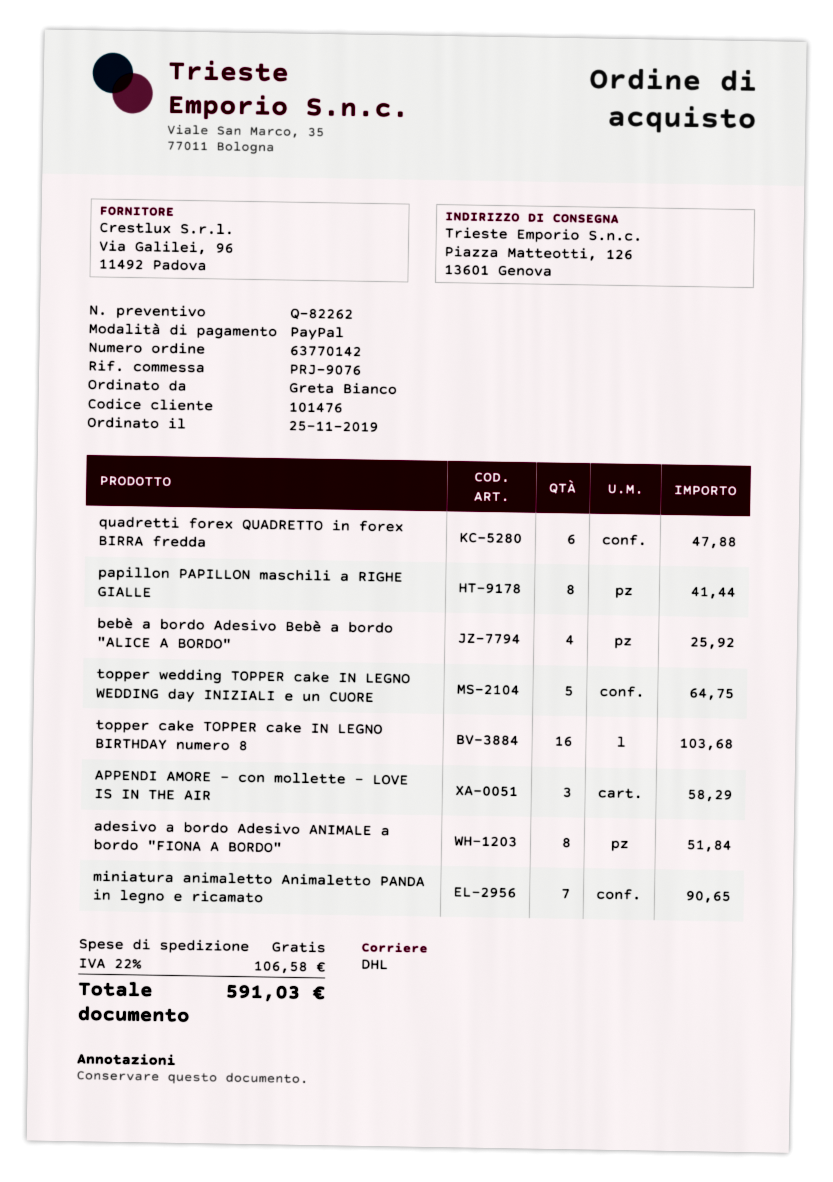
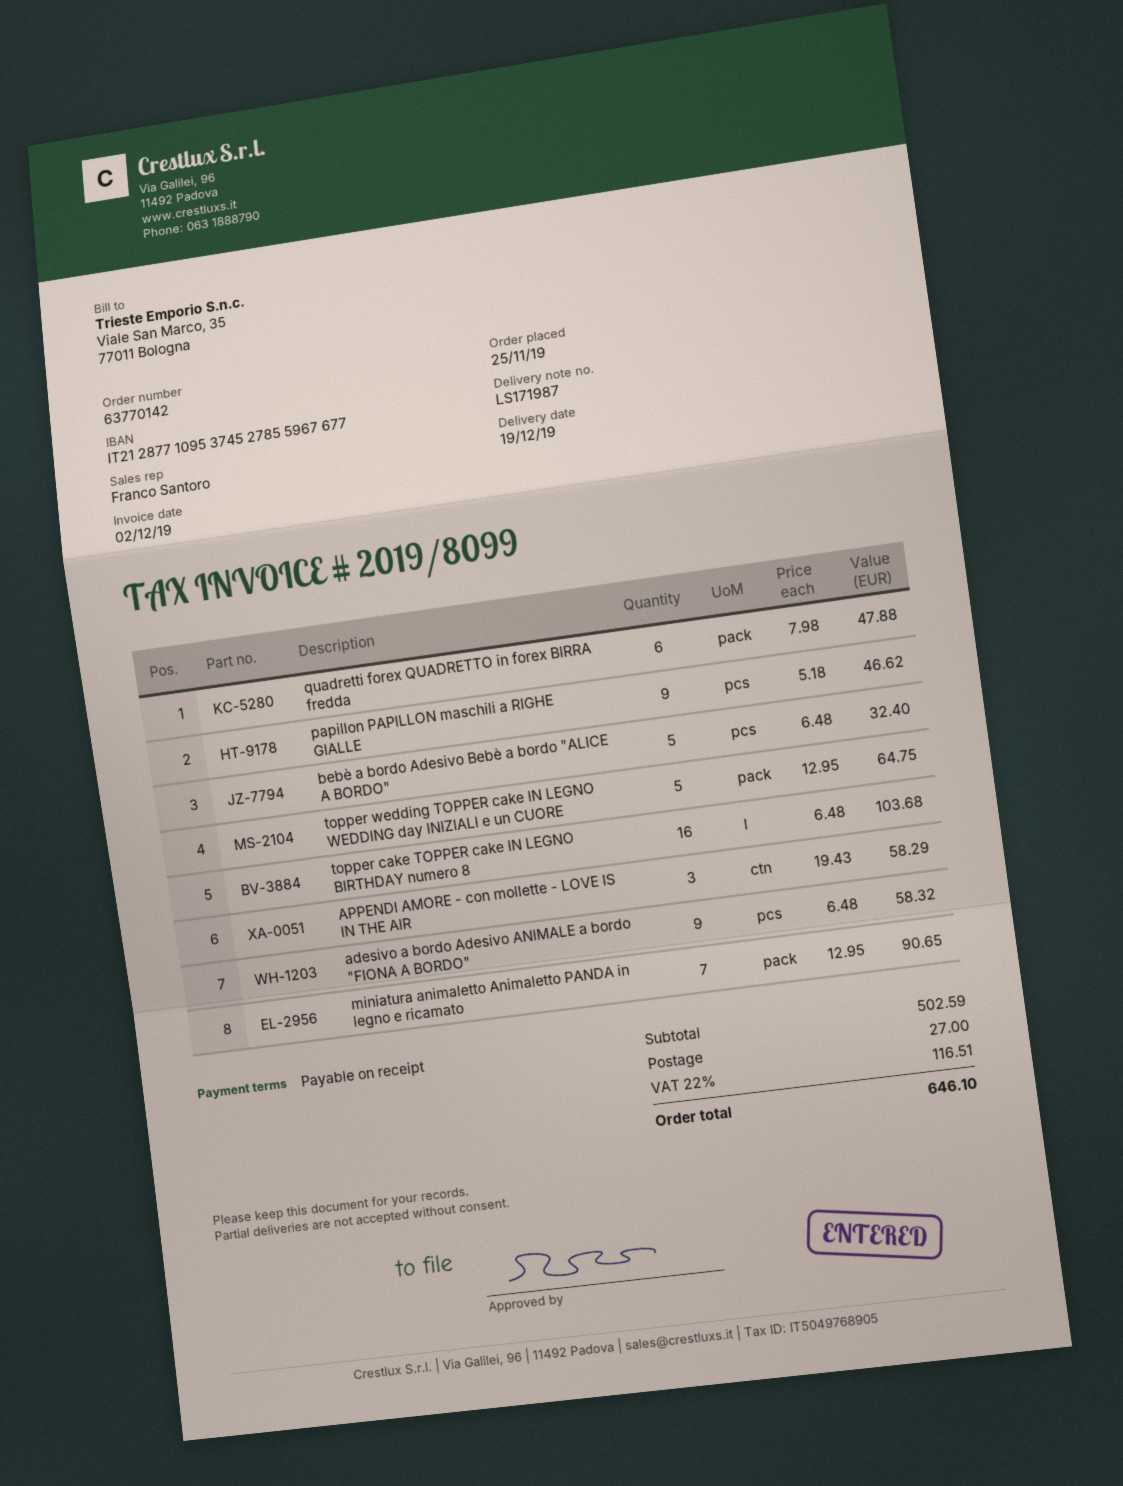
papillon PAPILLON maschili a RIGHE GIALLE: 8 for 41.44 -> 9 for 46.62
bebè a bordo Adesivo Bebè a bordo "ALICE A BORDO": 4 for 25.92 -> 5 for 32.40
adesivo a bordo Adesivo ANIMALE a bordo "FIONA A BORDO": 8 for 51.84 -> 9 for 58.32
shipping: 0.00 -> 27.00
tax: 22% = 106.58 -> 22% = 116.51
total: 591.03 -> 646.10

